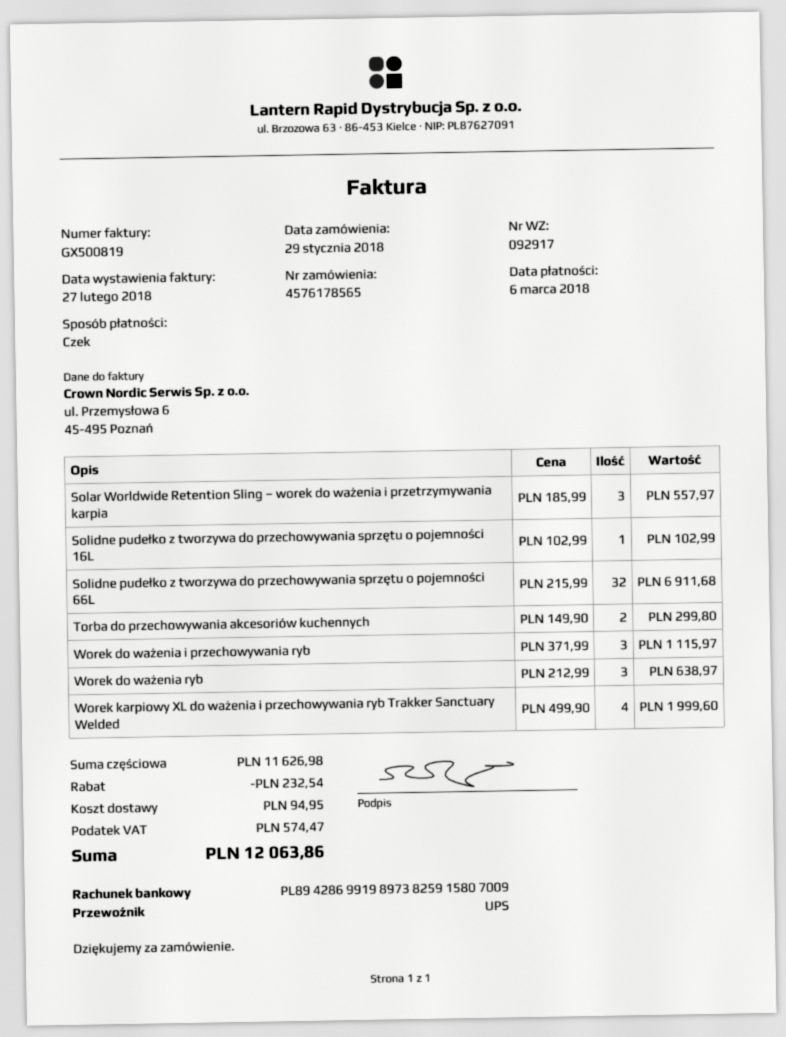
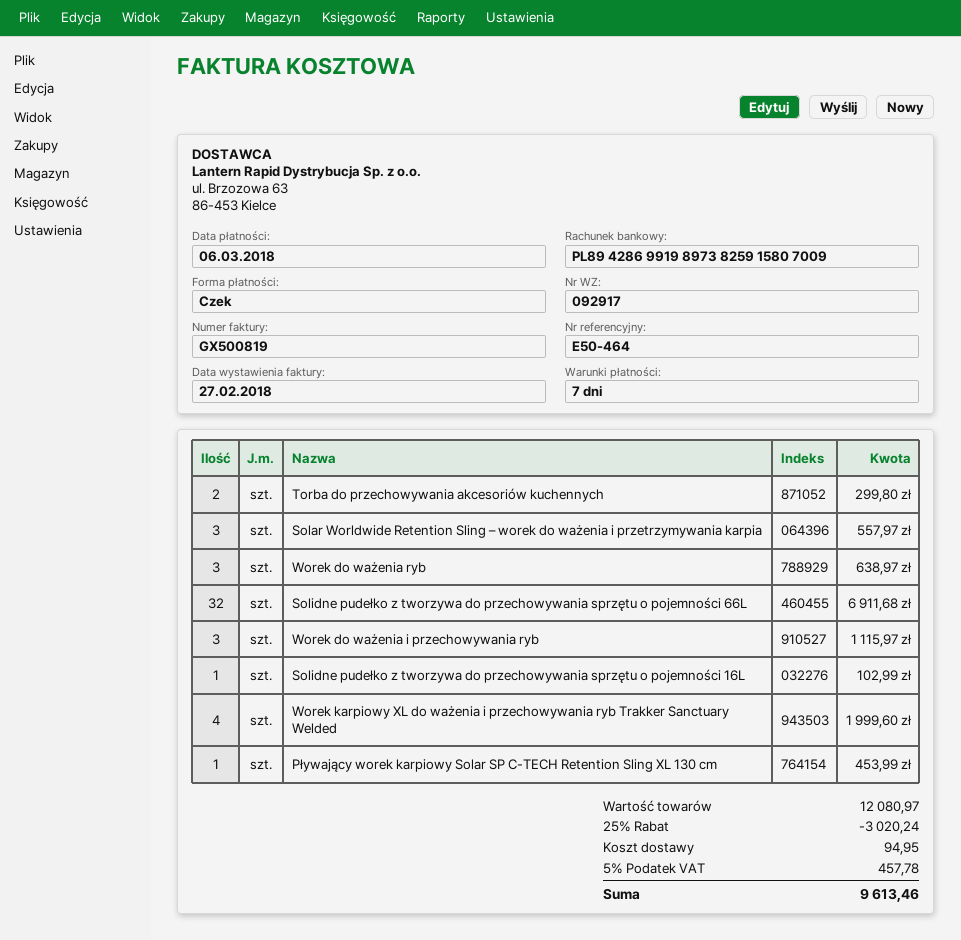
Pływający worek karpiowy Solar SP C-TECH Retention Sling XL 130 cm: none -> 1 for 453.99
subtotal: 11626.98 -> 12080.97
discount: 232.54 -> 3020.24
tax: 574.47 -> 457.78
total: 12063.86 -> 9613.46

